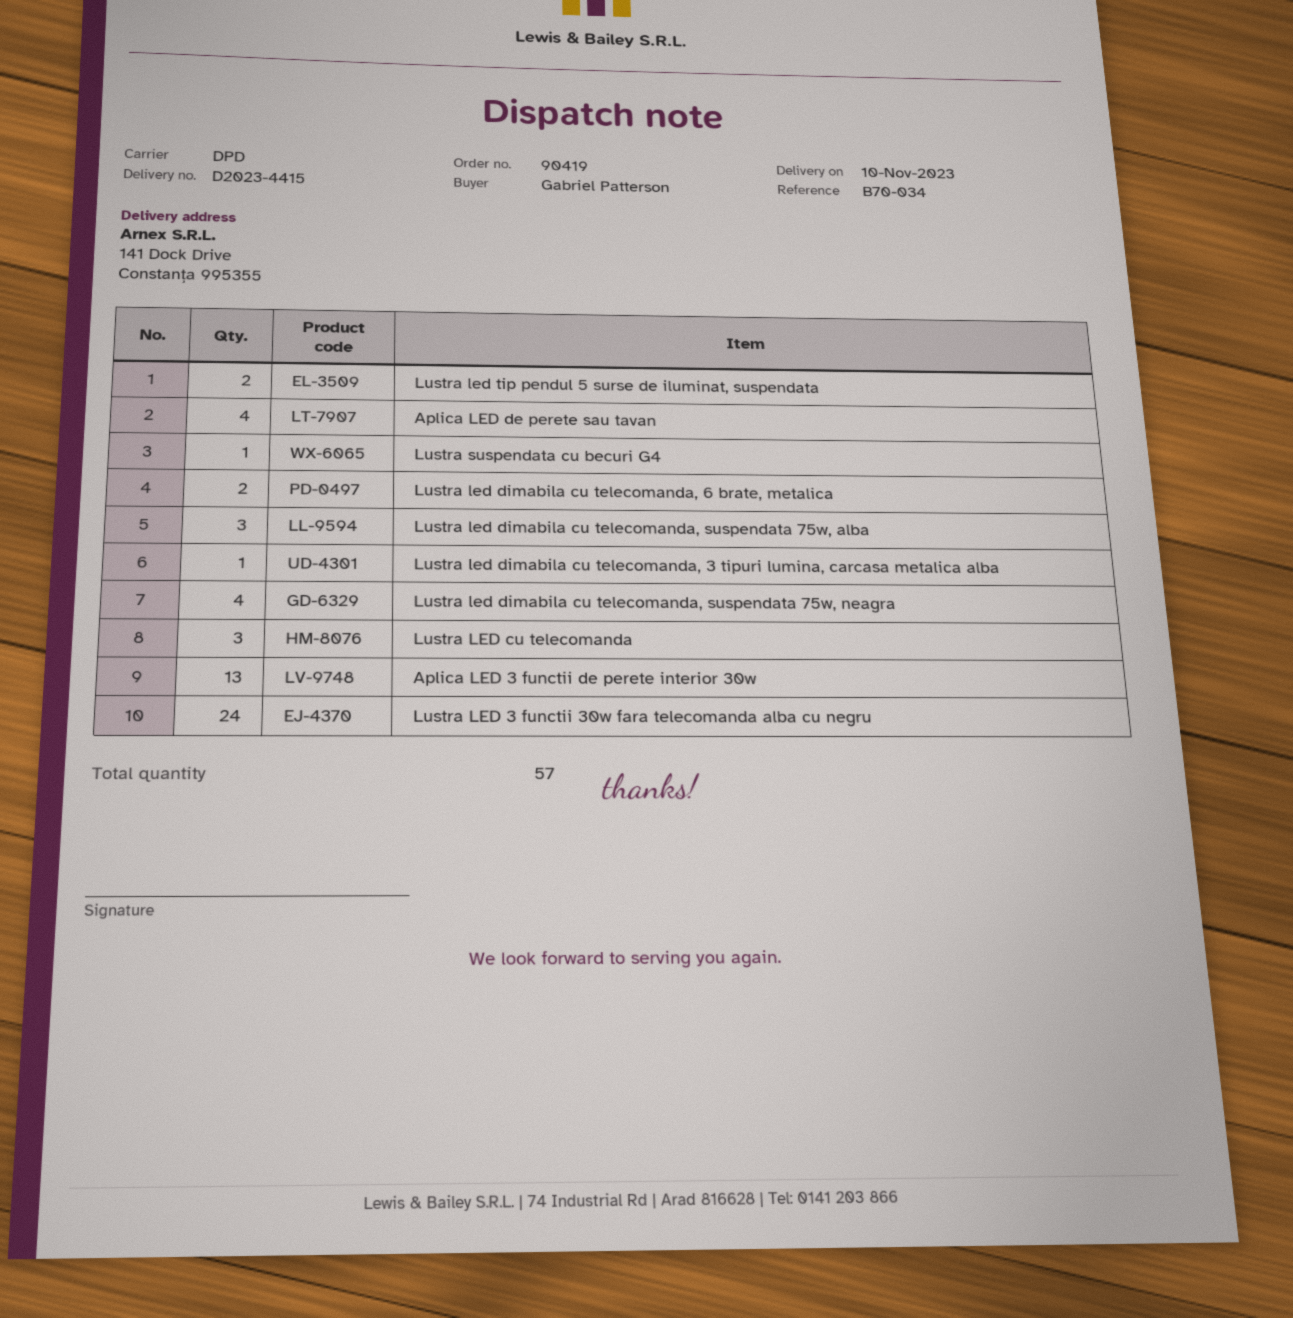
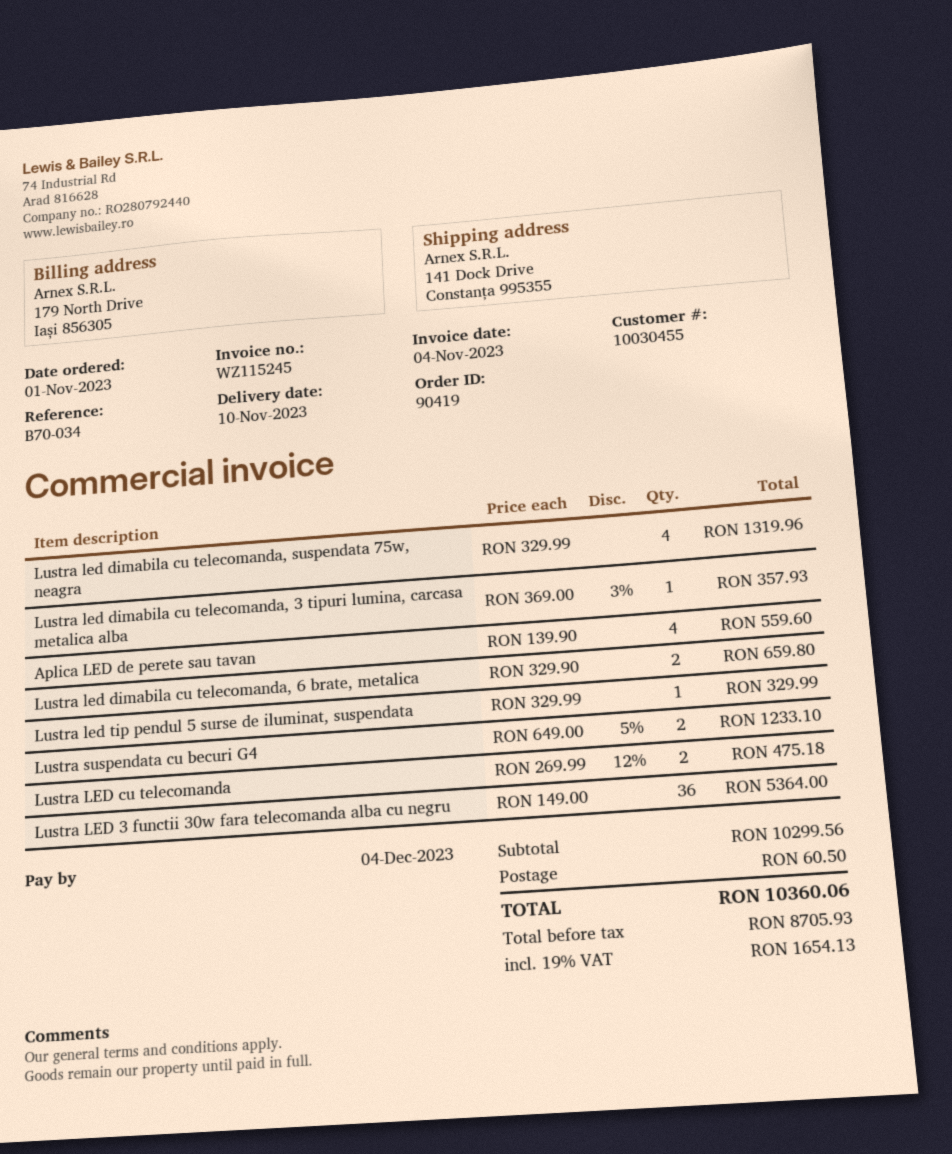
Lustra led tip pendul 5 surse de iluminat, suspendata: 2 -> 1
Lustra suspendata cu becuri G4: 1 -> 2
Lustra led dimabila cu telecomanda, suspendata 75w, alba: 3 -> none
Lustra LED cu telecomanda: 3 -> 2
Aplica LED 3 functii de perete interior 30w: 13 -> none
Lustra LED 3 functii 30w fara telecomanda alba cu negru: 24 -> 36

